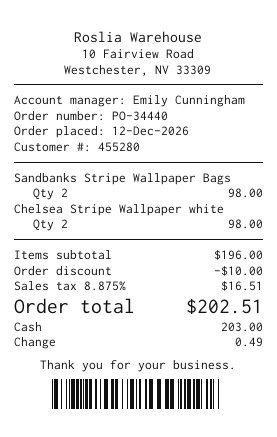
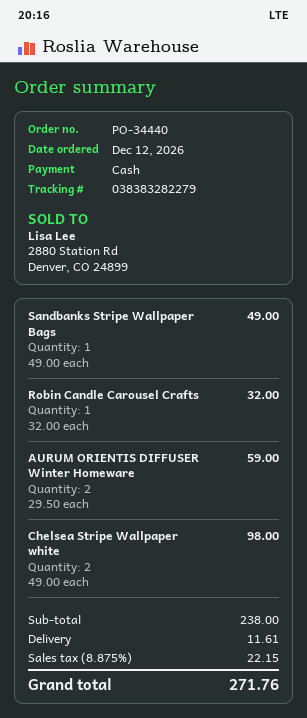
Sandbanks Stripe Wallpaper Bags: 2 for 98.00 -> 1 for 49.00
Robin Candle Carousel Crafts: none -> 1 for 32.00
AURUM ORIENTIS DIFFUSER Winter Homeware: none -> 2 for 59.00
subtotal: 196.00 -> 238.00
discount: 10.00 -> none
shipping: none -> 11.61
tax: 8.875% = 16.51 -> 8.875% = 22.15
total: 202.51 -> 271.76

